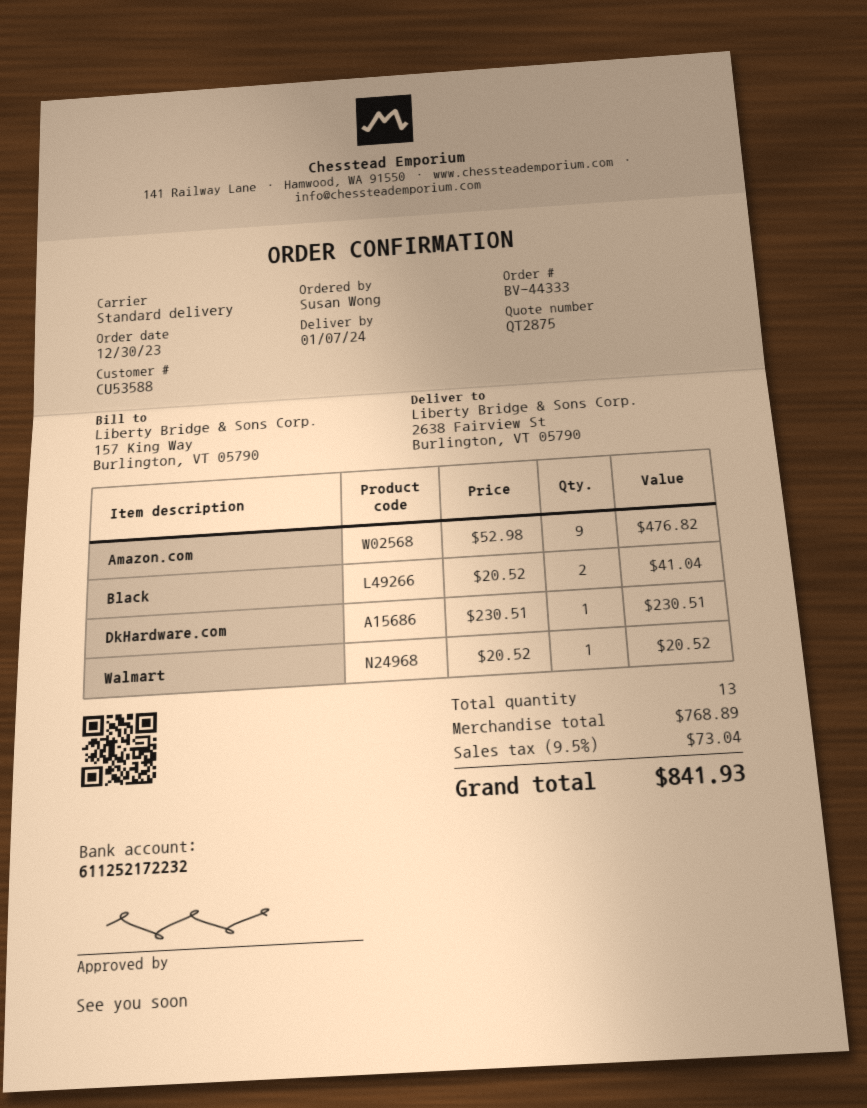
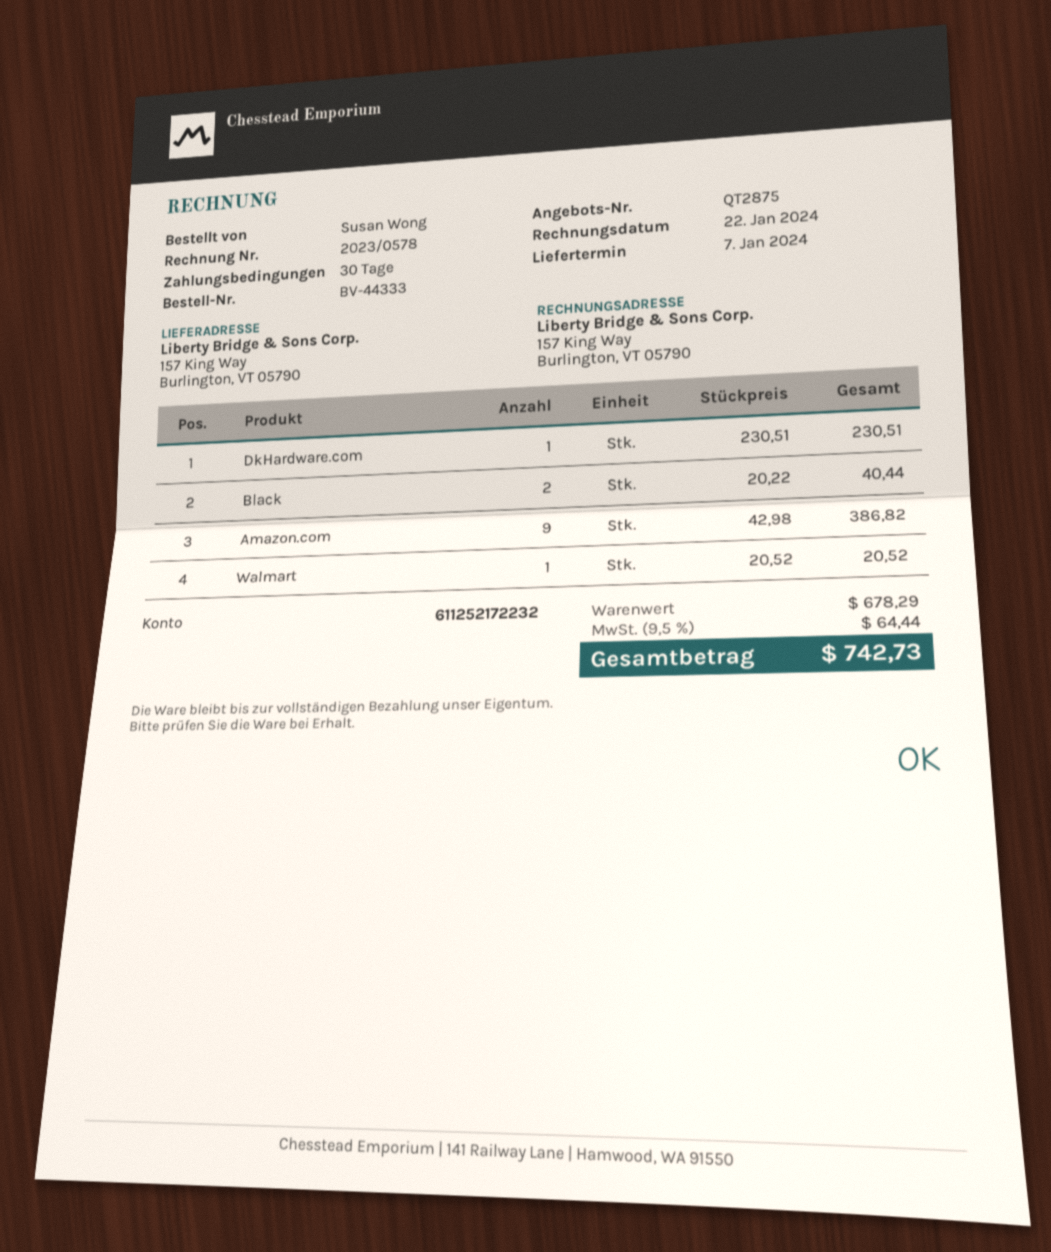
ship to: 2638 Fairview St, Burlington, VT 05790 -> 157 King Way, Burlington, VT 05790
Amazon.com: 9 x 52.98 = 476.82 -> 9 x 42.98 = 386.82
Black: 2 x 20.52 = 41.04 -> 2 x 20.22 = 40.44
subtotal: 768.89 -> 678.29
tax: 9.5% = 73.04 -> 9.5% = 64.44
total: 841.93 -> 742.73

